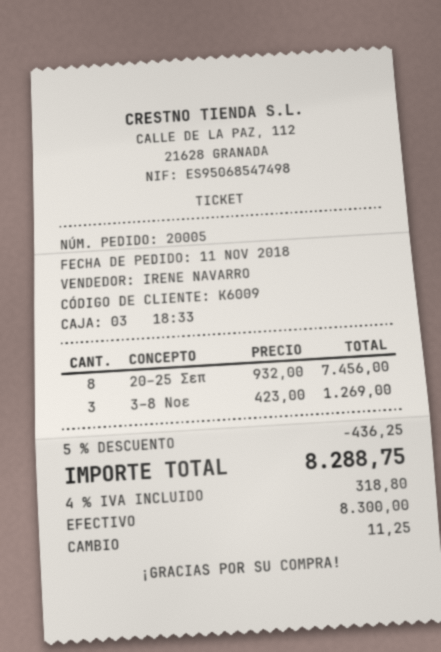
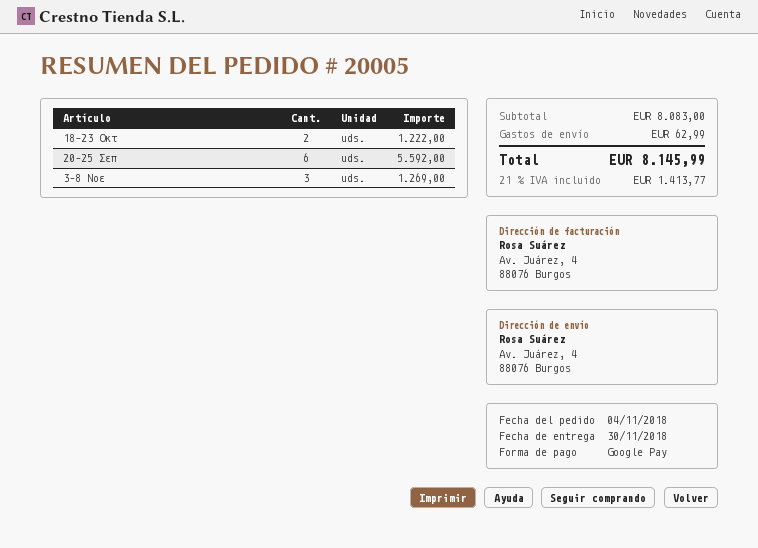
order date: 2018-11-11 -> 2018-11-04
payment method: cash -> Google Pay
20–25 Σεπ: 8 for 7456.00 -> 6 for 5592.00
18–23 Οκτ: none -> 2 for 1222.00
discount: 5% = 436.25 -> none
shipping: none -> 62.99
tax: 4% = 318.80 -> 21% = 1413.77
total: 8288.75 -> 8145.99

